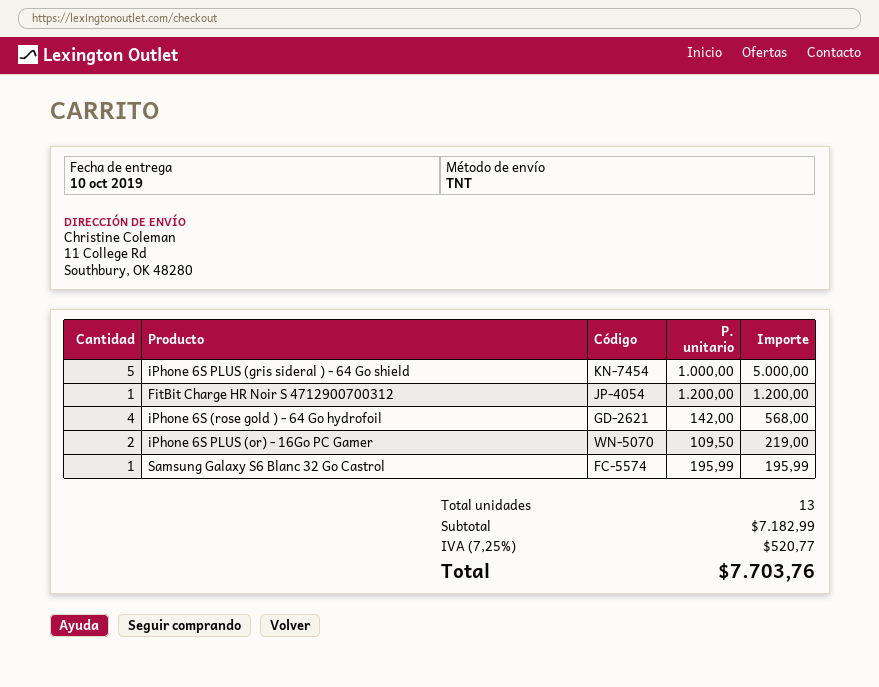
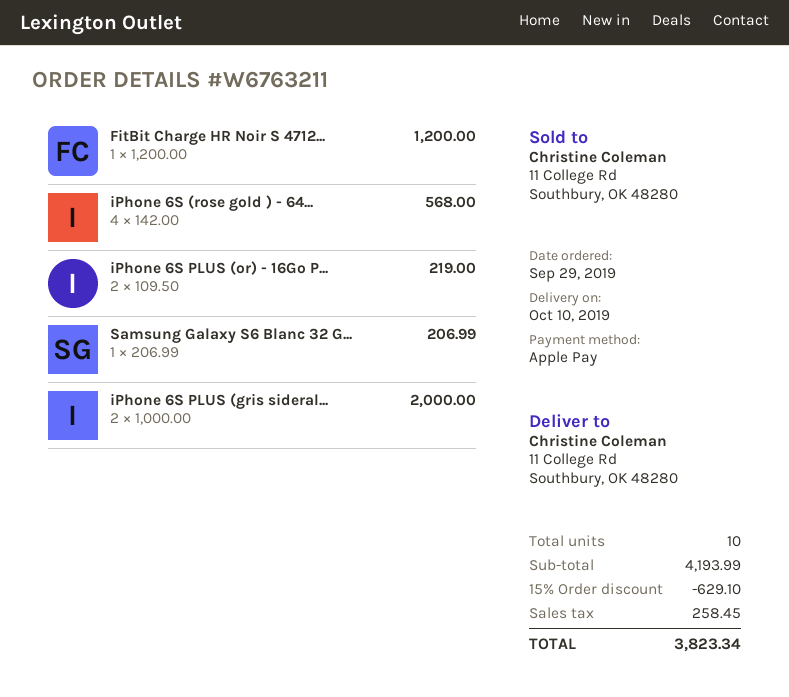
iPhone 6S PLUS (gris sideral ) - 64 Go shield: 5 x 1000.00 = 5000.00 -> 2 x 1000.00 = 2000.00
Samsung Galaxy S6 Blanc 32 Go Castrol: 1 x 195.99 = 195.99 -> 1 x 206.99 = 206.99
total quantity: 13 -> 10
subtotal: 7182.99 -> 4193.99
discount: none -> 15% = 629.10
tax: 520.77 -> 258.45
total: 7703.76 -> 3823.34

